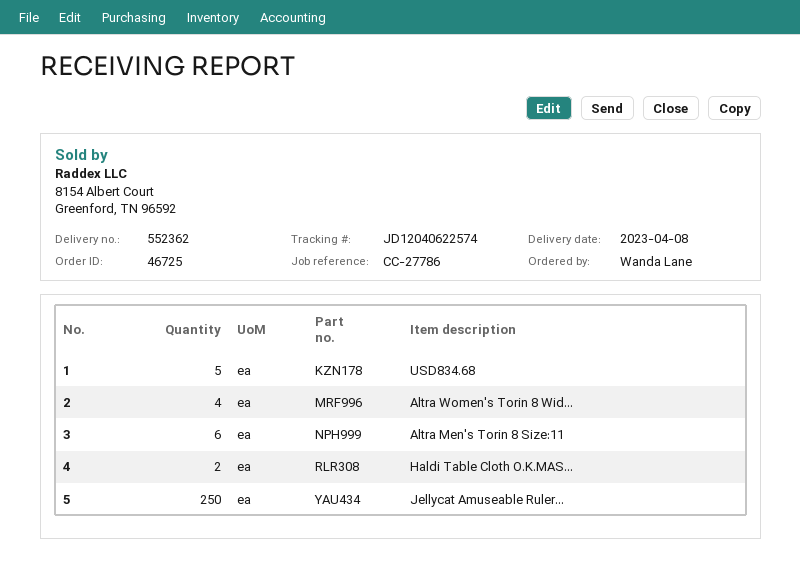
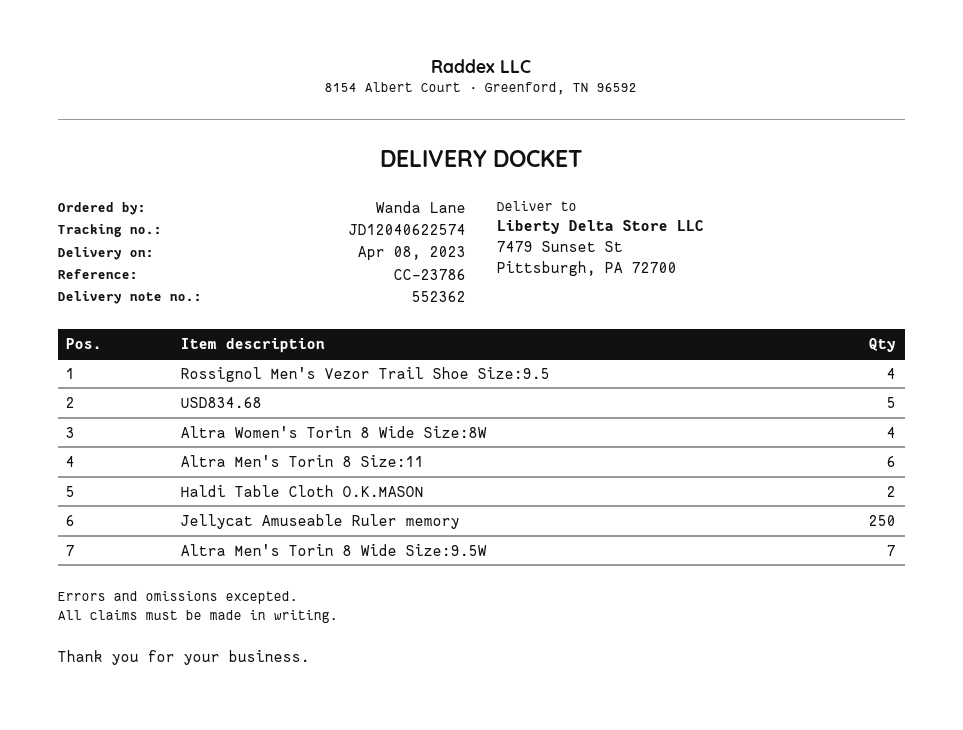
reference: CC-27786 -> CC-23786
Rossignol Men's Vezor Trail Shoe Size:9.5: none -> 4
Altra Men's Torin 8 Wide Size:9.5W: none -> 7

